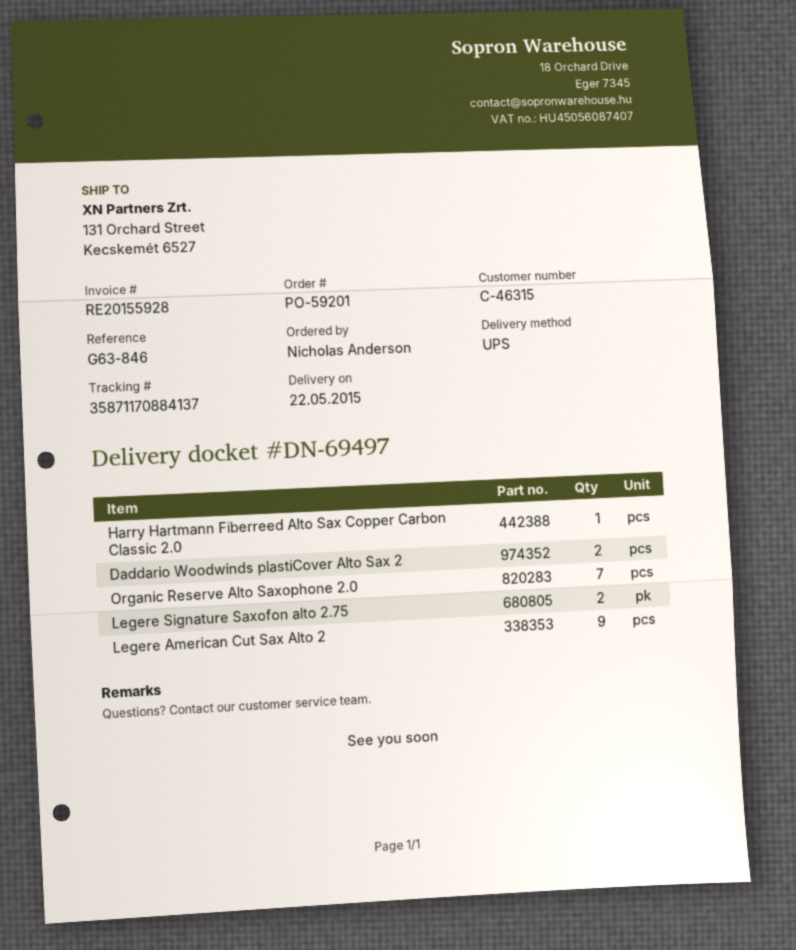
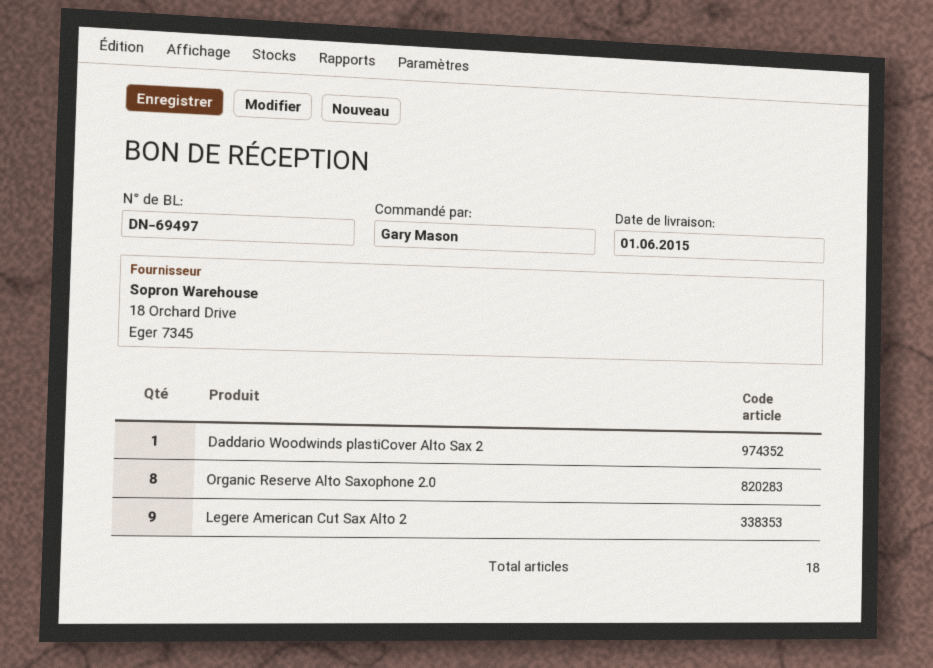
delivery date: 2015-05-22 -> 2015-06-01
ordered by: Nicholas Anderson -> Gary Mason
Harry Hartmann Fiberreed Alto Sax Copper Carbon Classic 2.0: 1 -> none
Daddario Woodwinds plastiCover Alto Sax 2: 2 -> 1
Organic Reserve Alto Saxophone 2.0: 7 -> 8
Legere Signature Saxofon alto 2.75: 2 -> none

